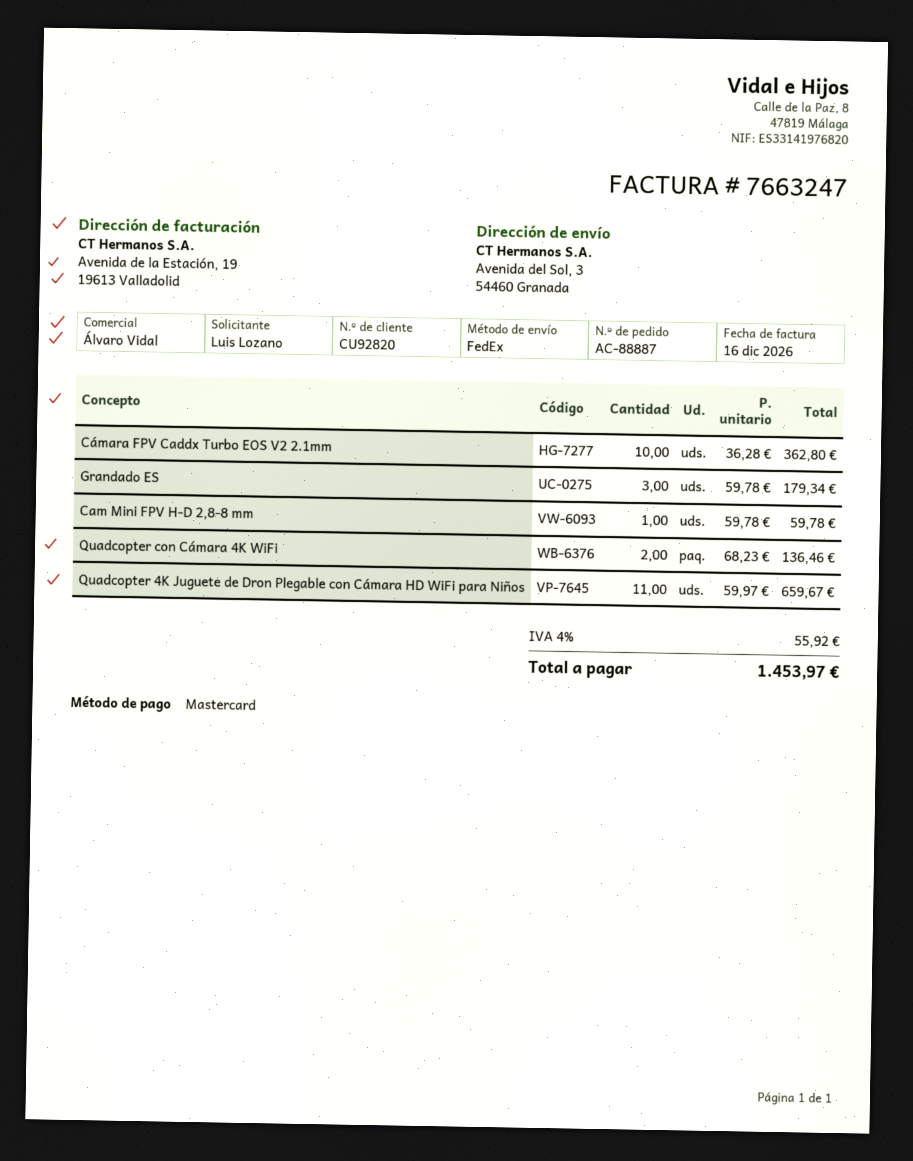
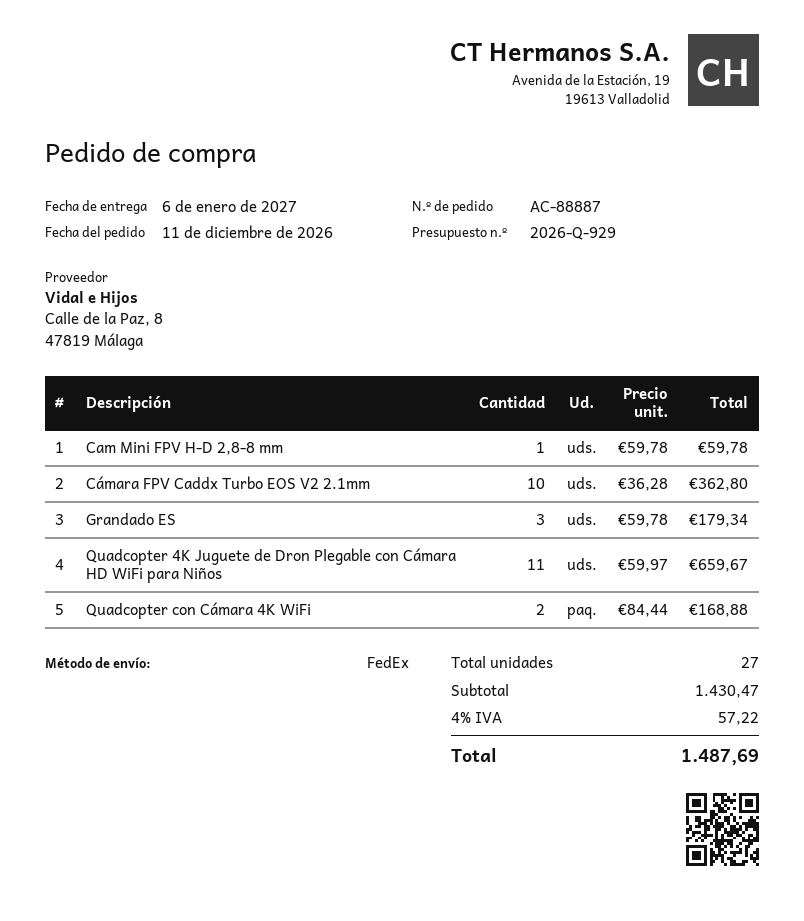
Quadcopter con Cámara 4K WiFi: 2 x 68.23 = 136.46 -> 2 x 84.44 = 168.88
tax: 4% = 55.92 -> 4% = 57.22
total: 1453.97 -> 1487.69

